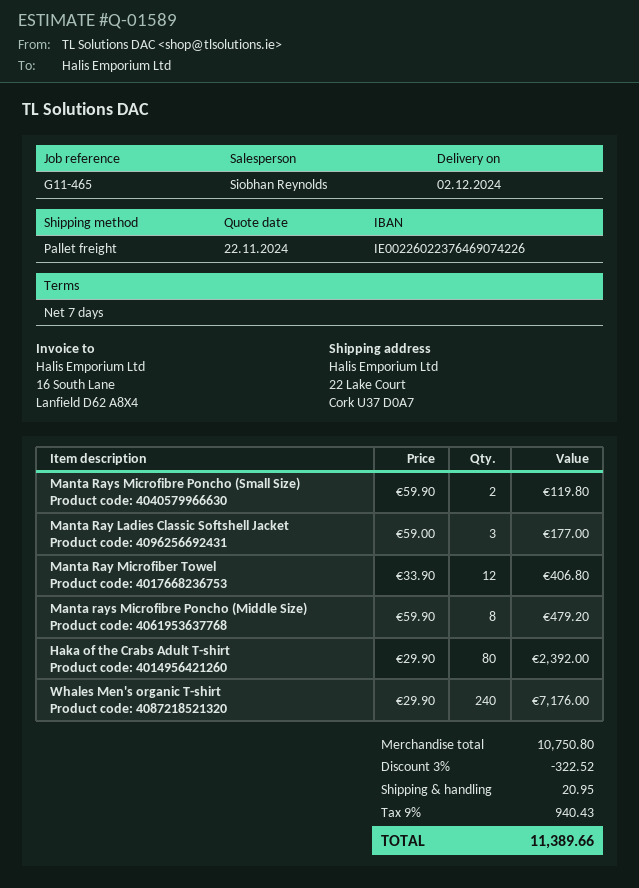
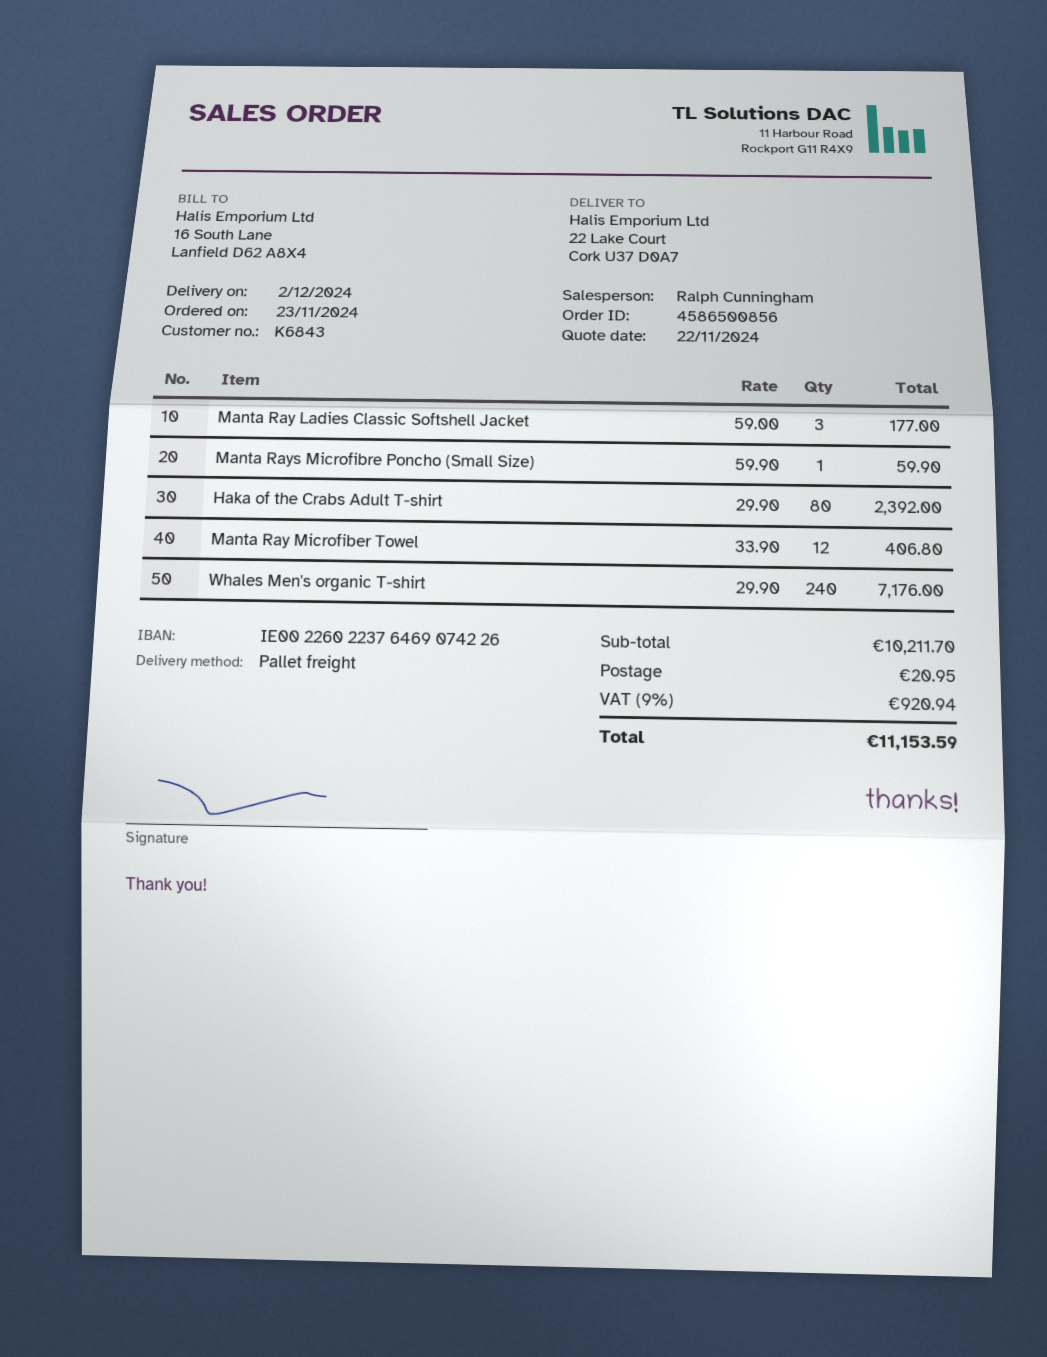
sales rep: Siobhan Reynolds -> Ralph Cunningham
Manta Rays Microfibre Poncho (Small Size): 2 x 59.90 = 119.80 -> 1 x 59.90 = 59.90
Manta rays Microfibre Poncho (Middle Size): 8 x 59.90 = 479.20 -> none
subtotal: 10750.80 -> 10211.70
discount: 3% = 322.52 -> none
tax: 9% = 940.43 -> 9% = 920.94
total: 11389.66 -> 11153.59

